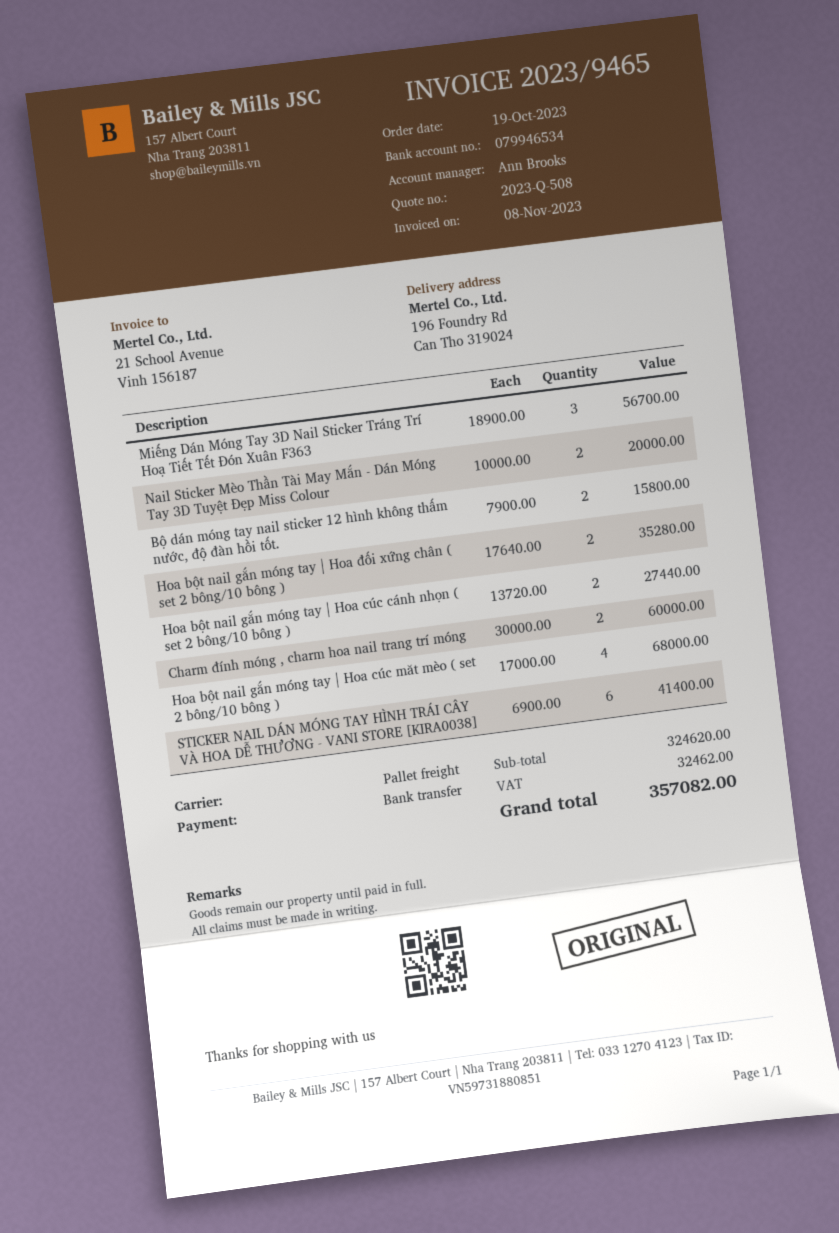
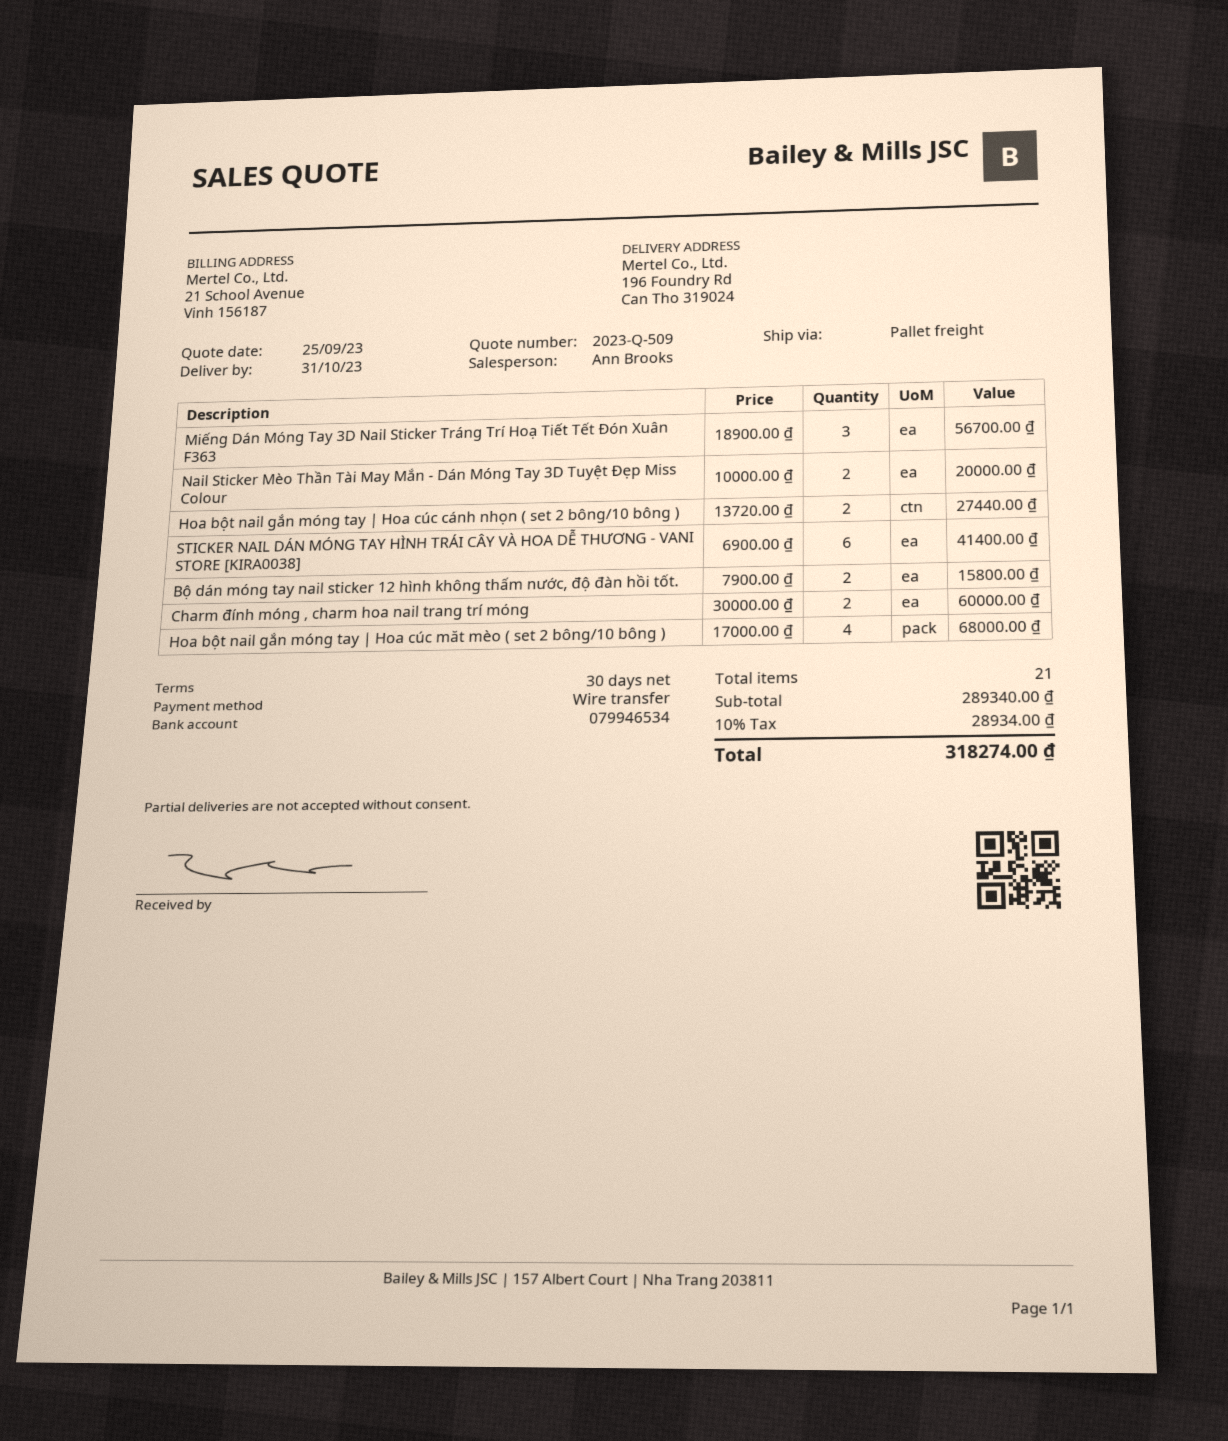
quote number: 2023-Q-508 -> 2023-Q-509
Hoa bột nail gắn móng tay | Hoa đối xứng chân ( set 2 bông/10 bông ): 2 x 17640.00 = 35280.00 -> none
subtotal: 324620.00 -> 289340.00
tax: 32462.00 -> 28934.00
total: 357082.00 -> 318274.00

